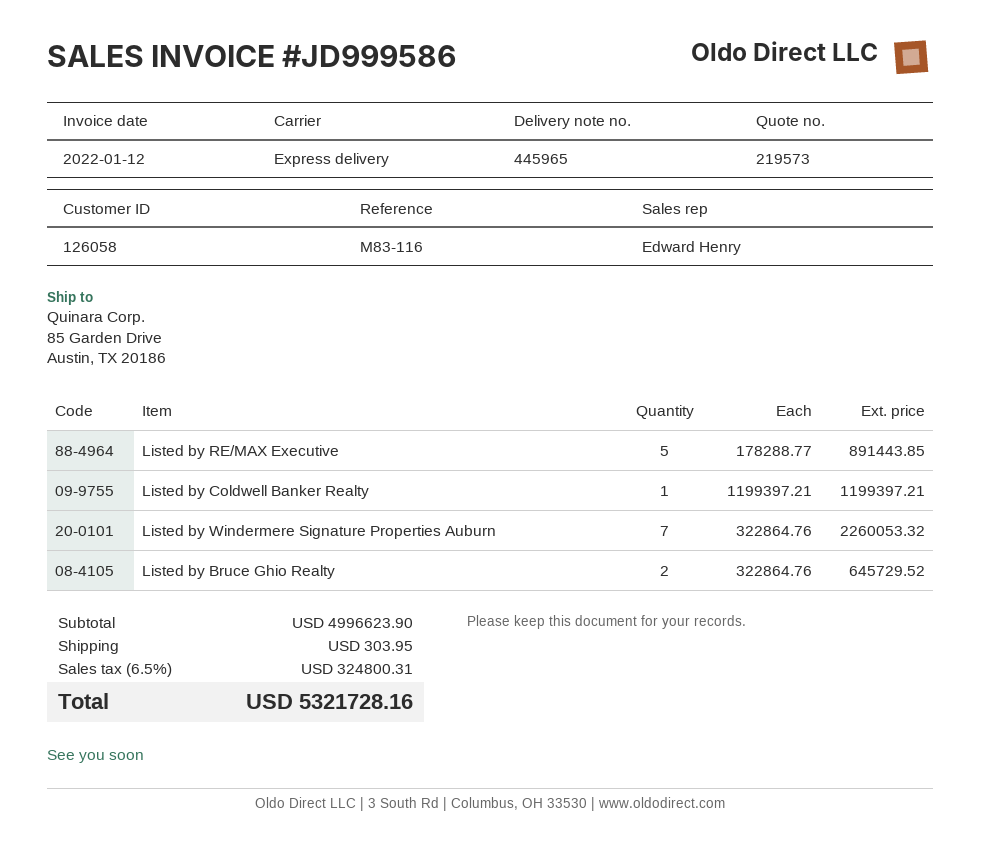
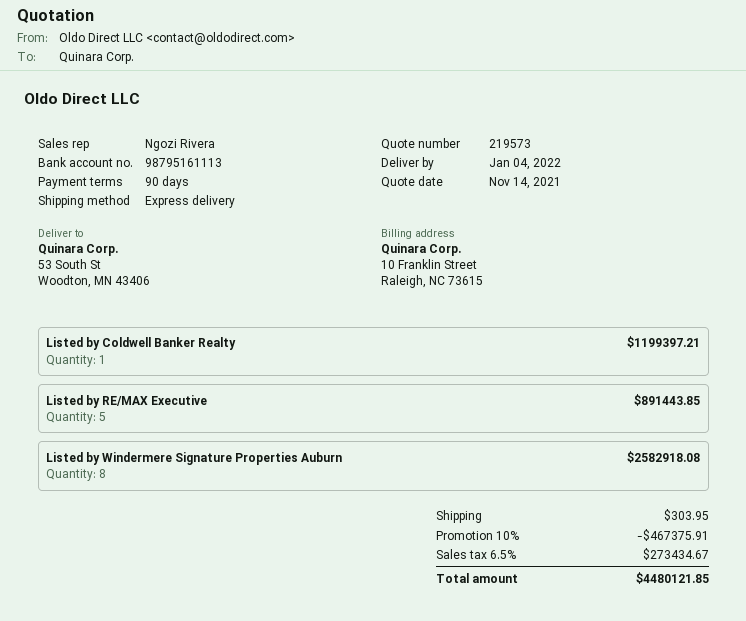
sales rep: Edward Henry -> Ngozi Rivera
ship to: 85 Garden Drive, Austin, TX 20186 -> 53 South St, Woodton, MN 43406
Listed by Windermere Signature Properties Auburn: 7 for 2260053.32 -> 8 for 2582918.08
Listed by Bruce Ghio Realty: 2 for 645729.52 -> none
discount: none -> 10% = 467375.91
tax: 6.5% = 324800.31 -> 6.5% = 273434.67
total: 5321728.16 -> 4480121.85

